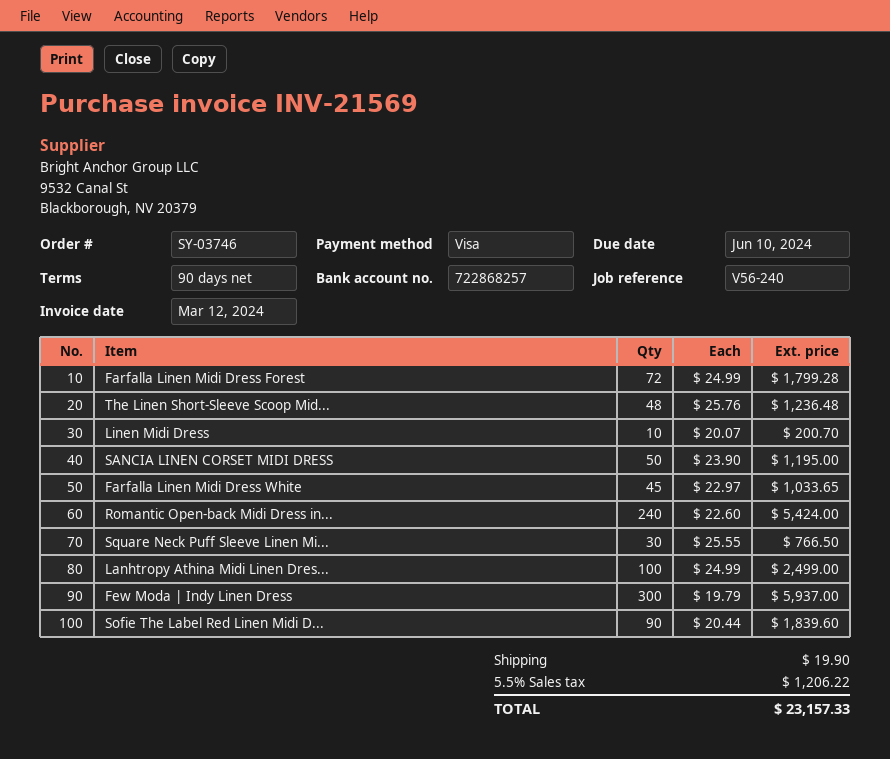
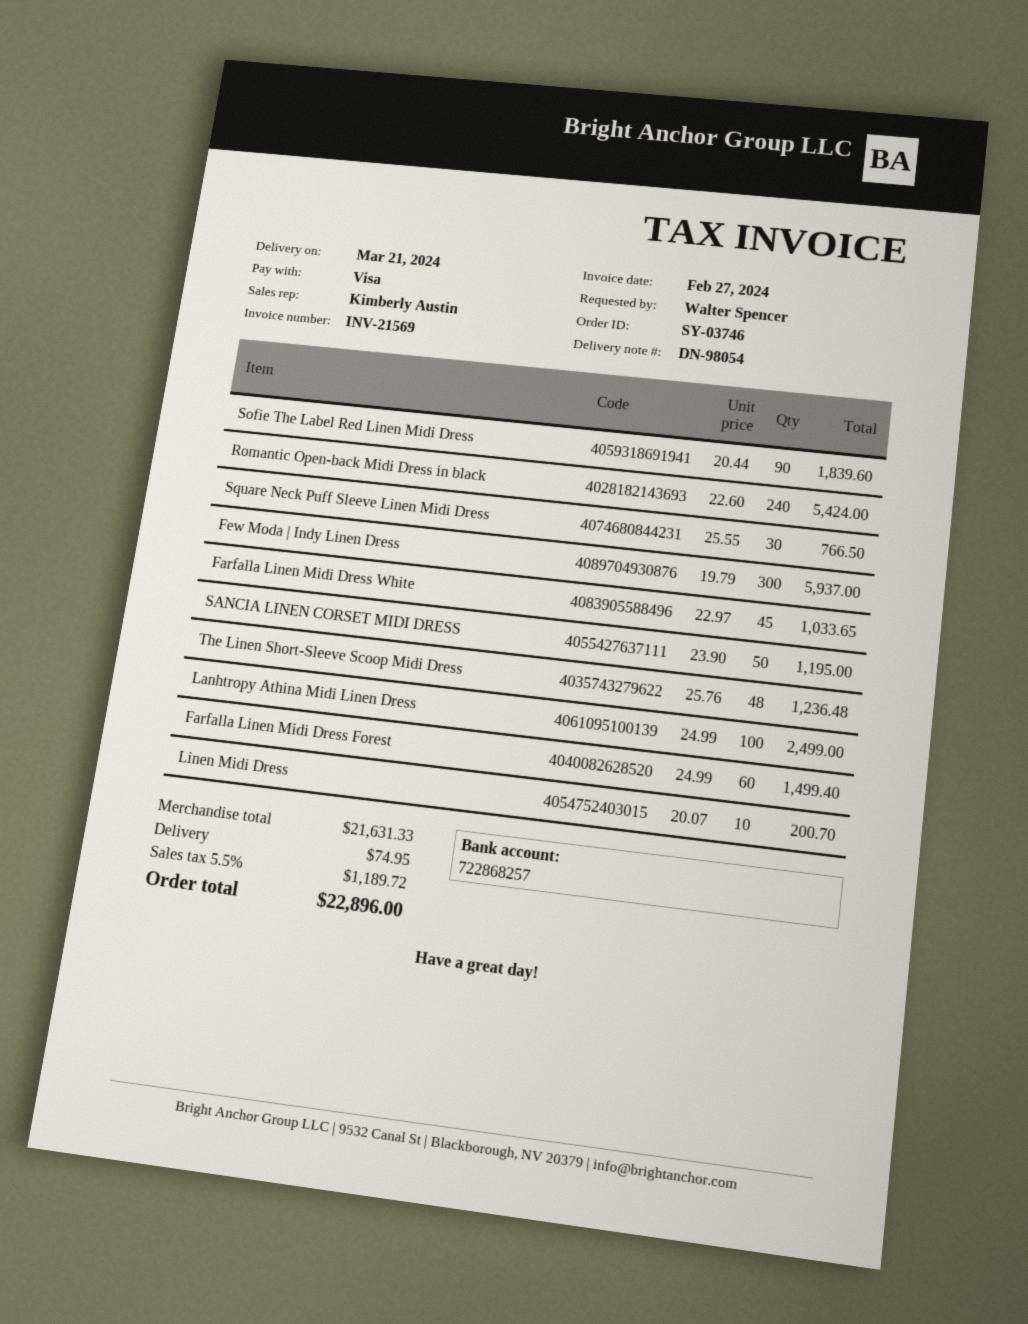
invoice date: 2024-03-12 -> 2024-02-27
Farfalla Linen Midi Dress Forest: 72 x 24.99 = 1799.28 -> 60 x 24.99 = 1499.40
shipping: 19.90 -> 74.95
tax: 5.5% = 1206.22 -> 5.5% = 1189.72
total: 23157.33 -> 22896.00

